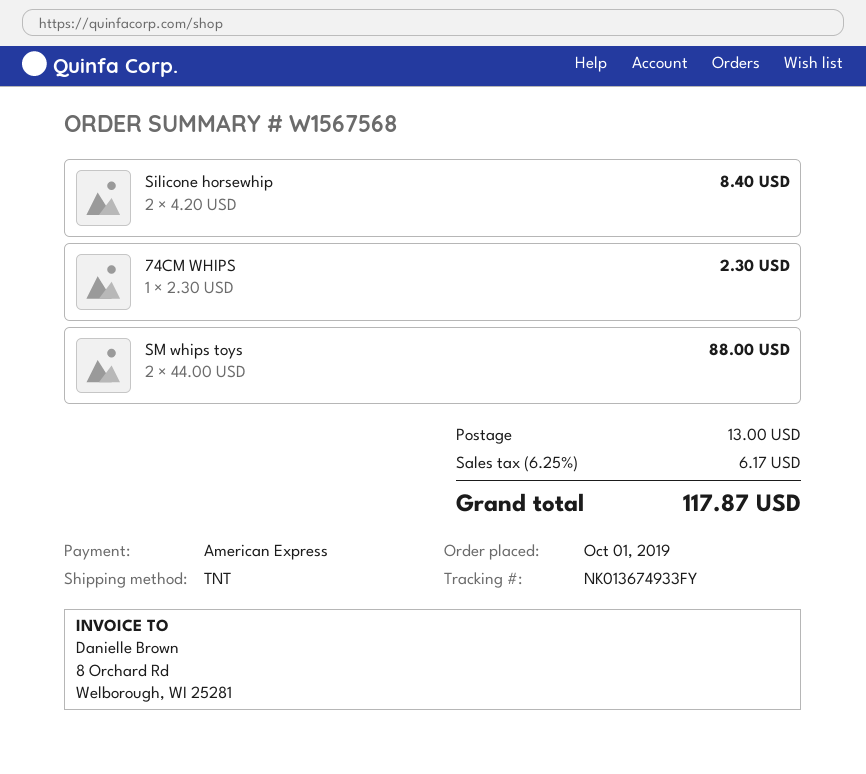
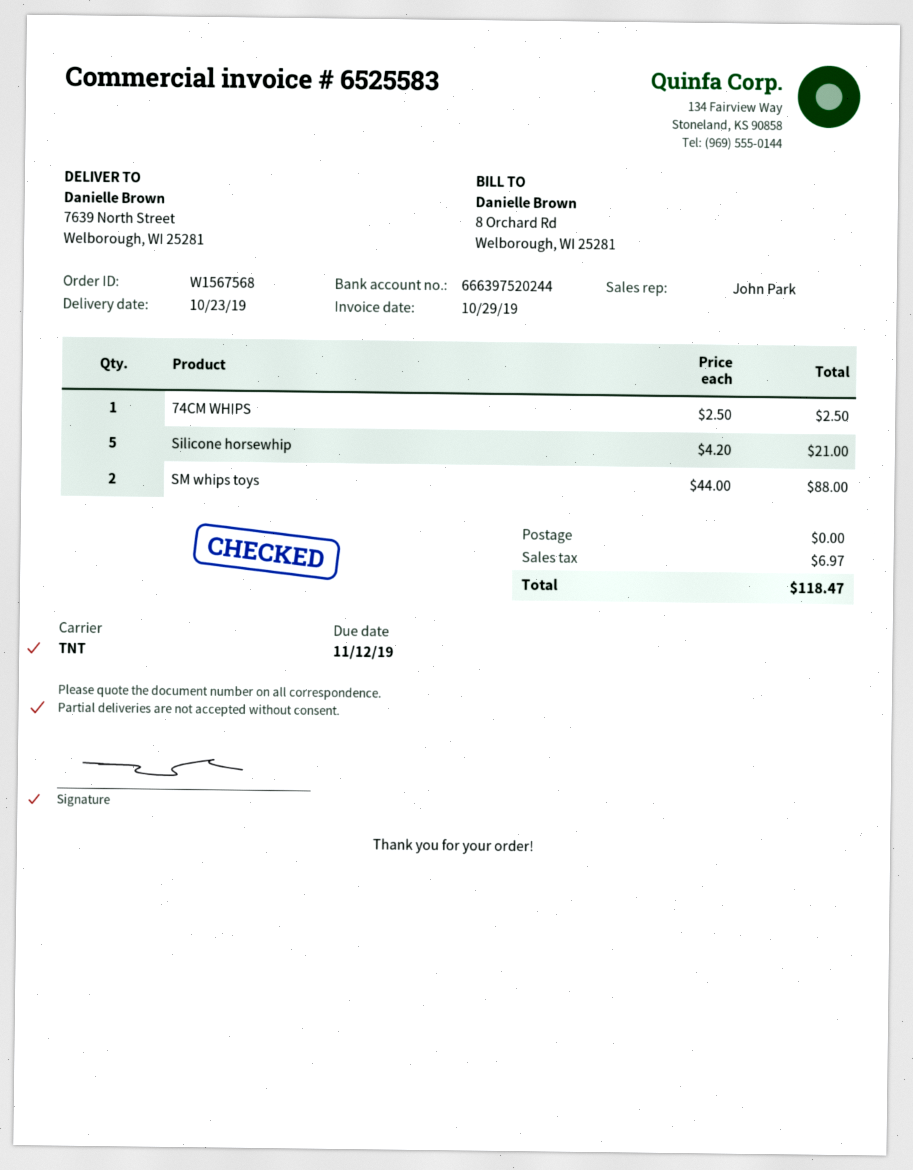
Silicone horsewhip: 2 x 4.20 = 8.40 -> 5 x 4.20 = 21.00
74CM WHIPS: 1 x 2.30 = 2.30 -> 1 x 2.50 = 2.50
shipping: 13.00 -> 0.00
tax: 6.17 -> 6.97
total: 117.87 -> 118.47

